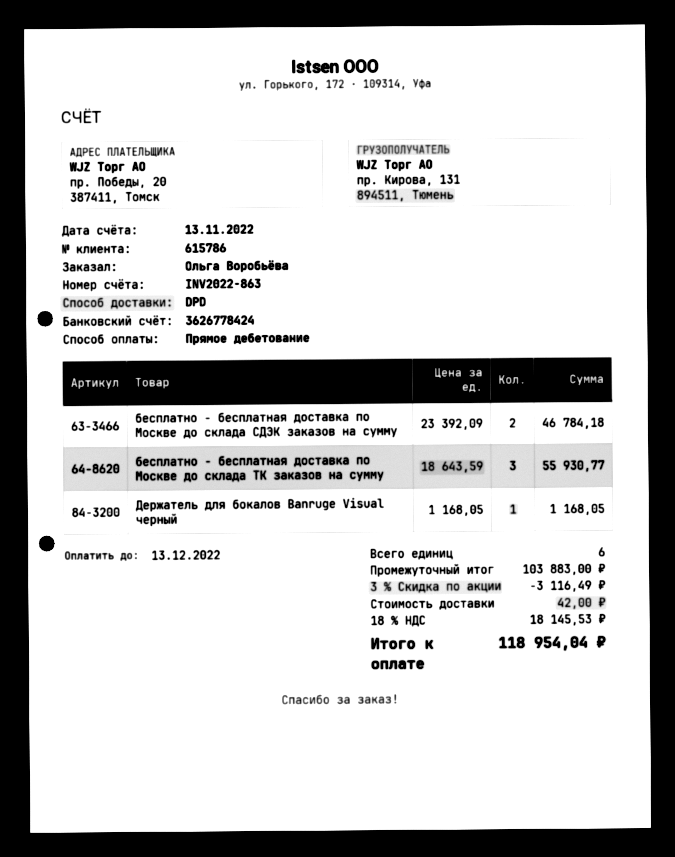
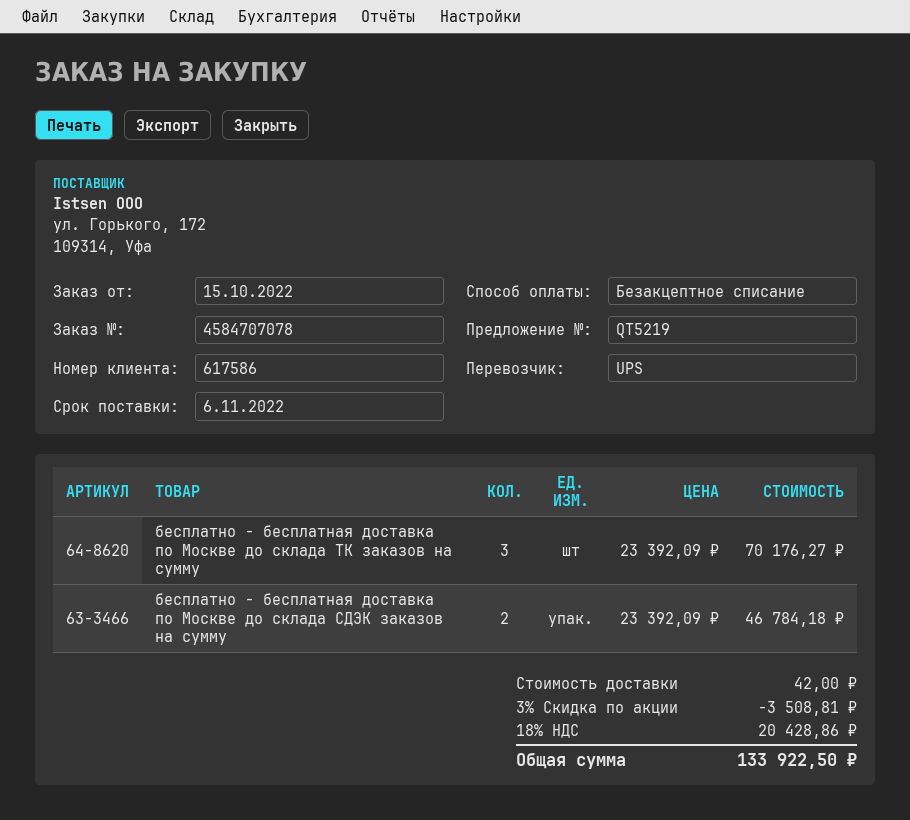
customer number: 615786 -> 617586
shipping method: DPD -> UPS
бесплатно - бесплатная доставка по Москве до склада ТК заказов на сумму: 3 x 18643.59 = 55930.77 -> 3 x 23392.09 = 70176.27
Держатель для бокалов Banruge Visual черный: 1 x 1168.05 = 1168.05 -> none
discount: 3% = 3116.49 -> 3% = 3508.81
tax: 18% = 18145.53 -> 18% = 20428.86
total: 118954.04 -> 133922.50

